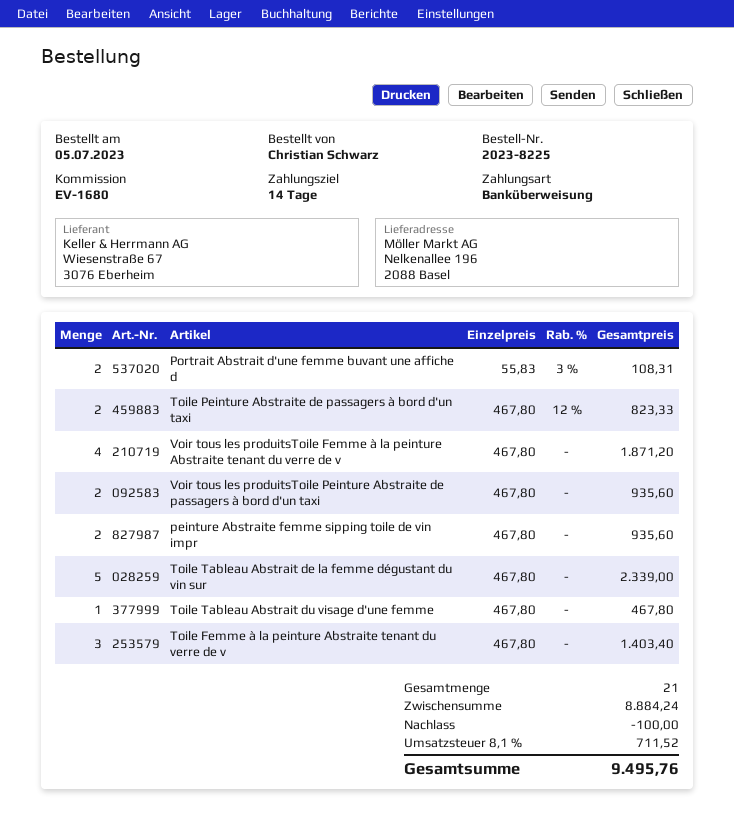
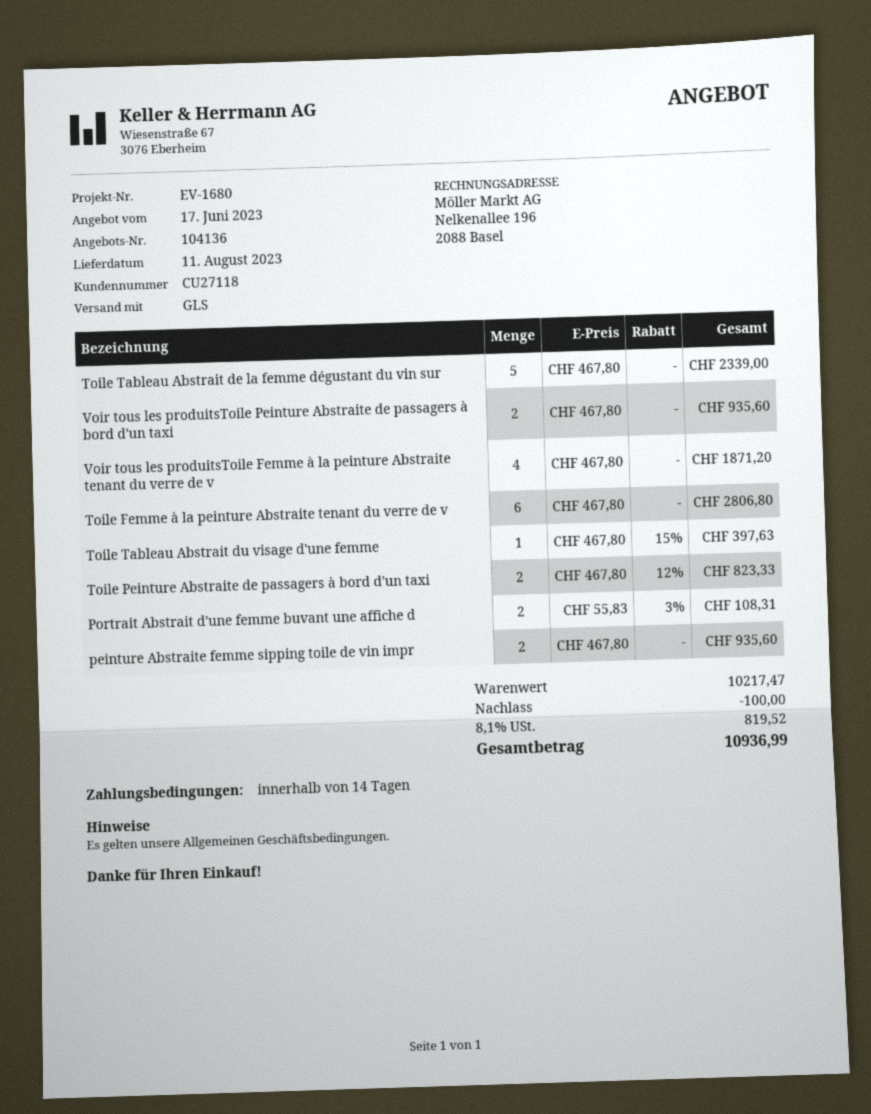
Toile Tableau Abstrait du visage d'une femme: 1 x 467.80 = 467.80 -> 1 x 467.80 - 15% = 397.63
Toile Femme à la peinture Abstraite tenant du verre de v: 3 x 467.80 = 1403.40 -> 6 x 467.80 = 2806.80
subtotal: 8884.24 -> 10217.47
tax: 8.1% = 711.52 -> 8.1% = 819.52
total: 9495.76 -> 10936.99

